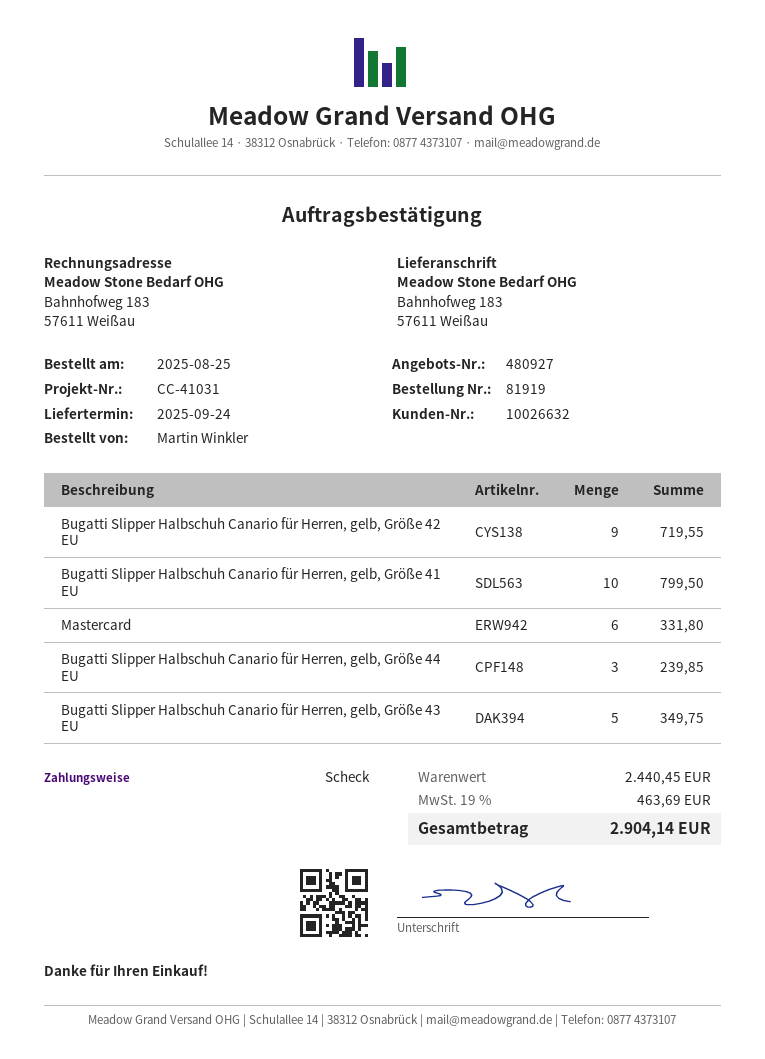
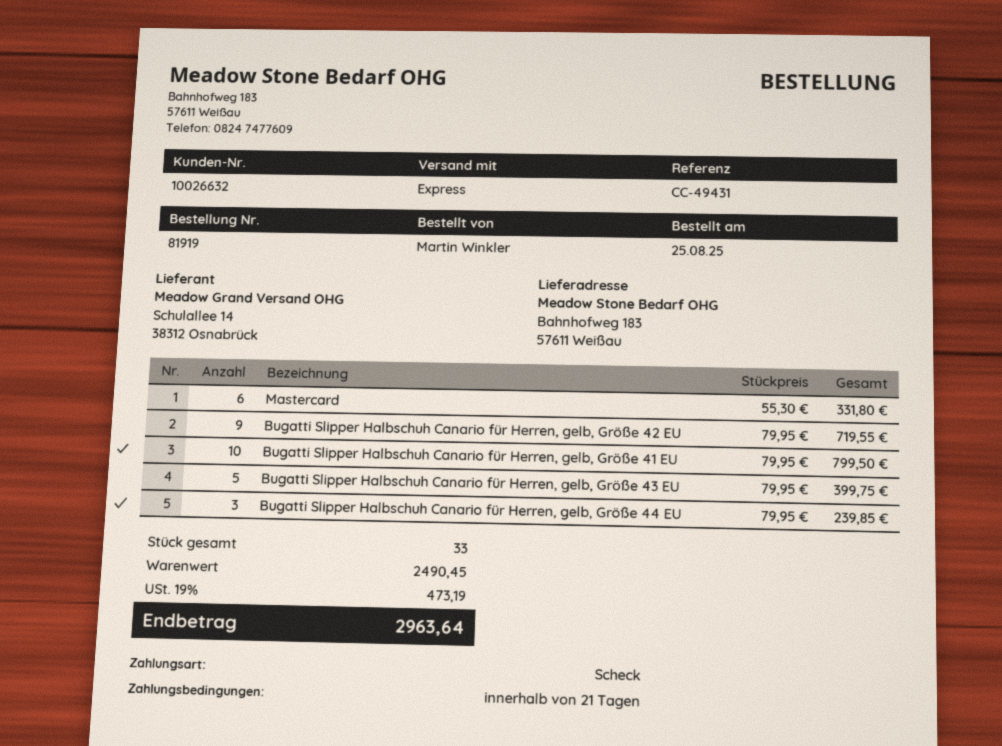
reference: CC-41031 -> CC-49431
Bugatti Slipper Halbschuh Canario für Herren, gelb, Größe 43 EU: 5 for 349.75 -> 5 for 399.75
subtotal: 2440.45 -> 2490.45
tax: 19% = 463.69 -> 19% = 473.19
total: 2904.14 -> 2963.64

